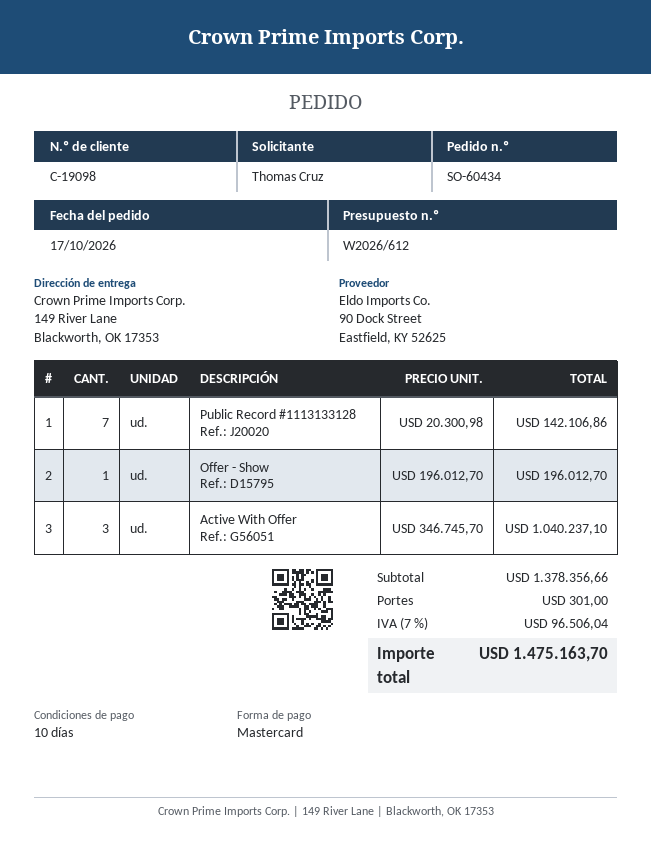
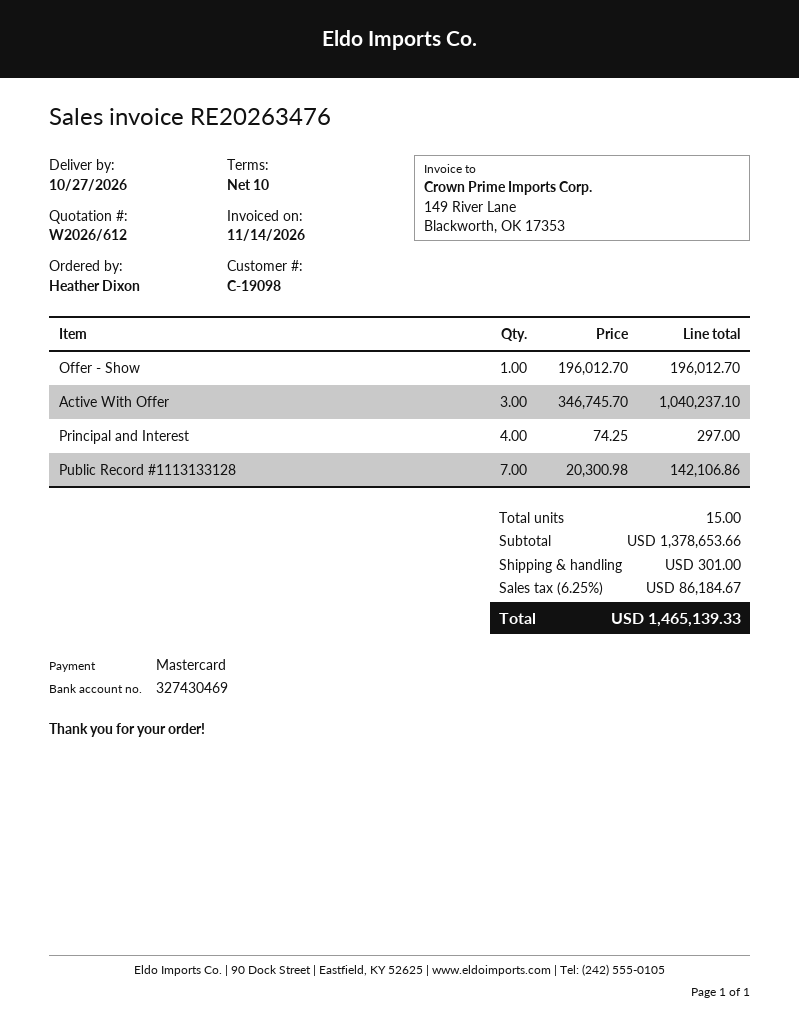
ordered by: Thomas Cruz -> Heather Dixon
Principal and Interest: none -> 4 x 74.25 = 297.00
subtotal: 1378356.66 -> 1378653.66
tax: 7% = 96506.04 -> 6.25% = 86184.67
total: 1475163.70 -> 1465139.33

